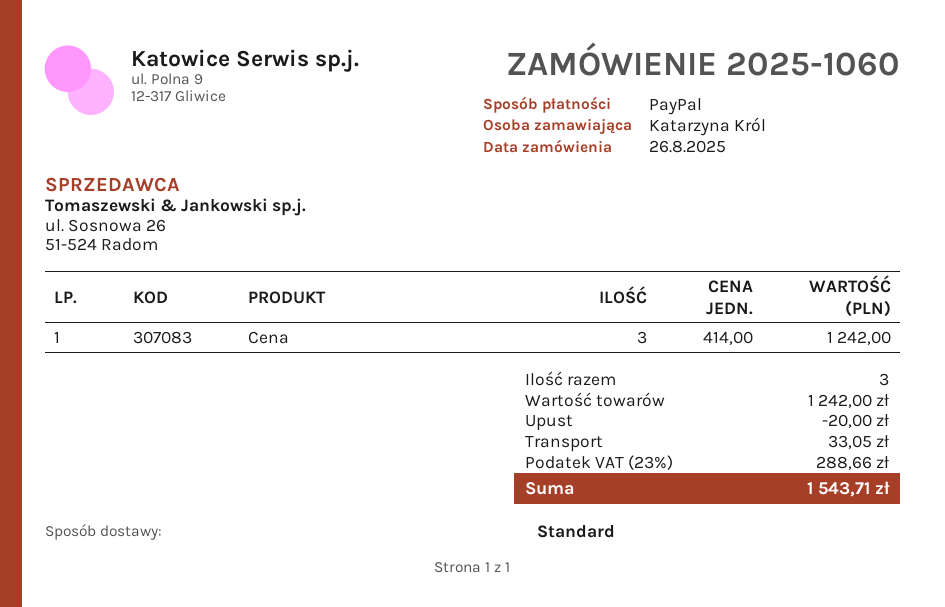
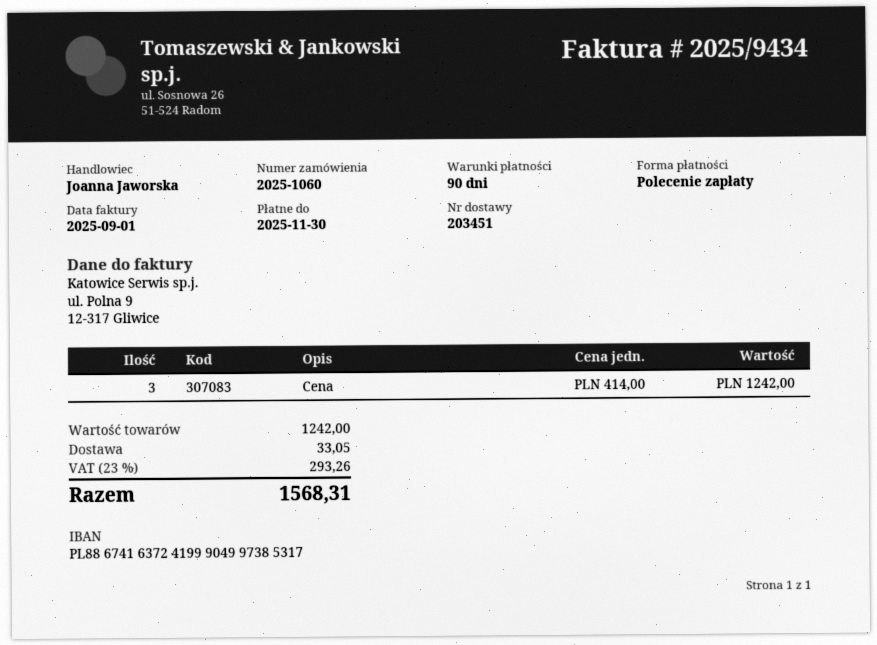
payment method: PayPal -> direct debit
discount: 20.00 -> none
tax: 23% = 288.66 -> 23% = 293.26
total: 1543.71 -> 1568.31

